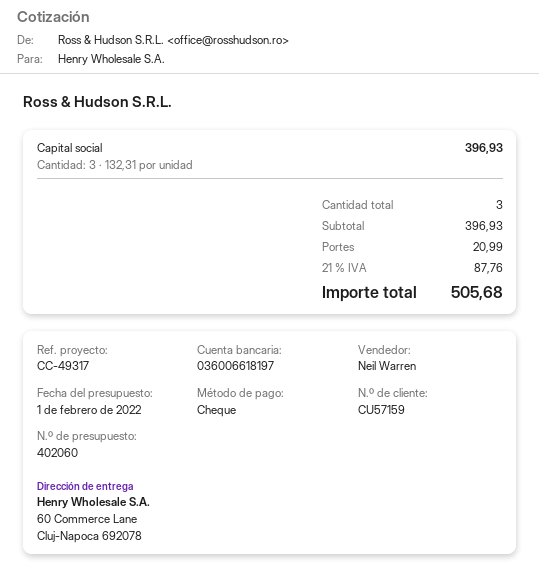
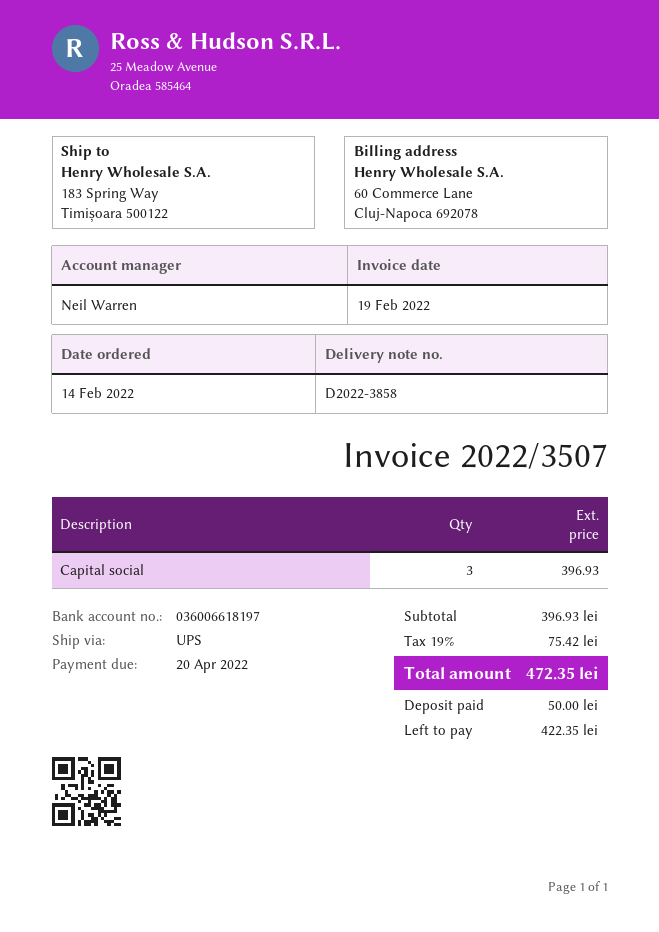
ship to: 60 Commerce Lane, Cluj-Napoca 692078 -> 183 Spring Way, Timișoara 500122
shipping: 20.99 -> none
tax: 21% = 87.76 -> 19% = 75.42
total: 505.68 -> 472.35

